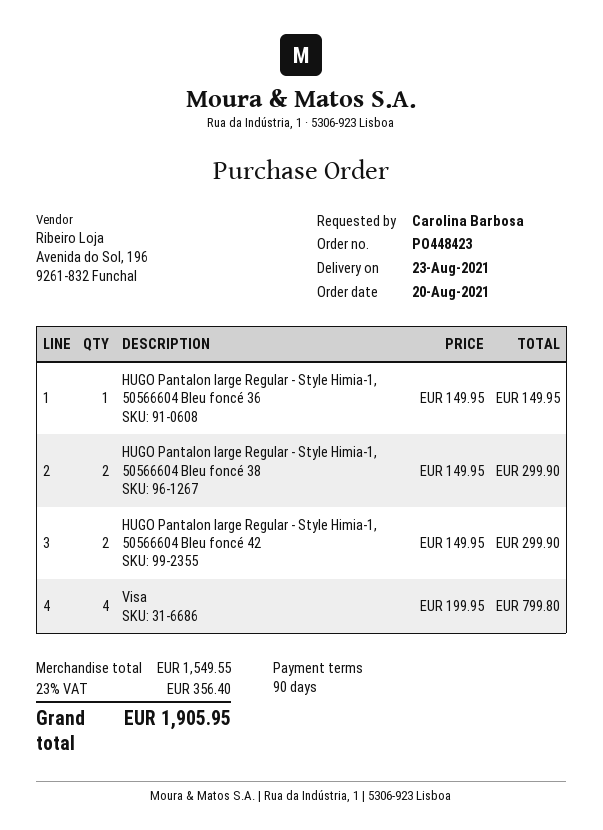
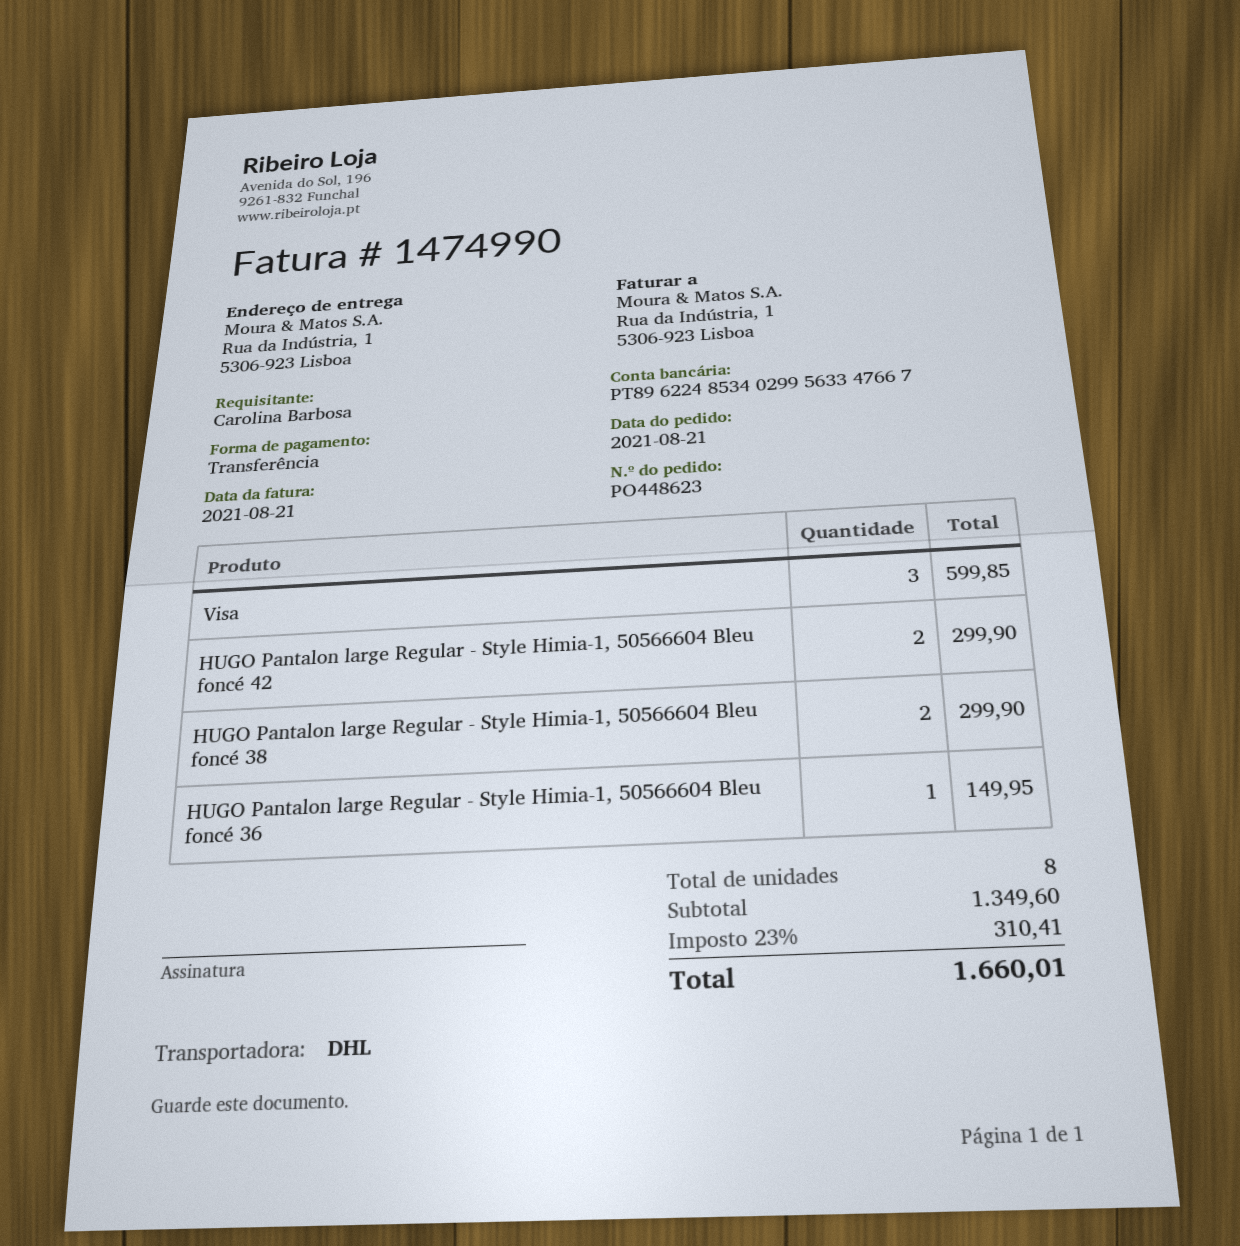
order number: PO448423 -> PO448623
order date: 2021-08-20 -> 2021-08-21
Visa: 4 for 799.80 -> 3 for 599.85
subtotal: 1549.55 -> 1349.60
tax: 23% = 356.40 -> 23% = 310.41
total: 1905.95 -> 1660.01

